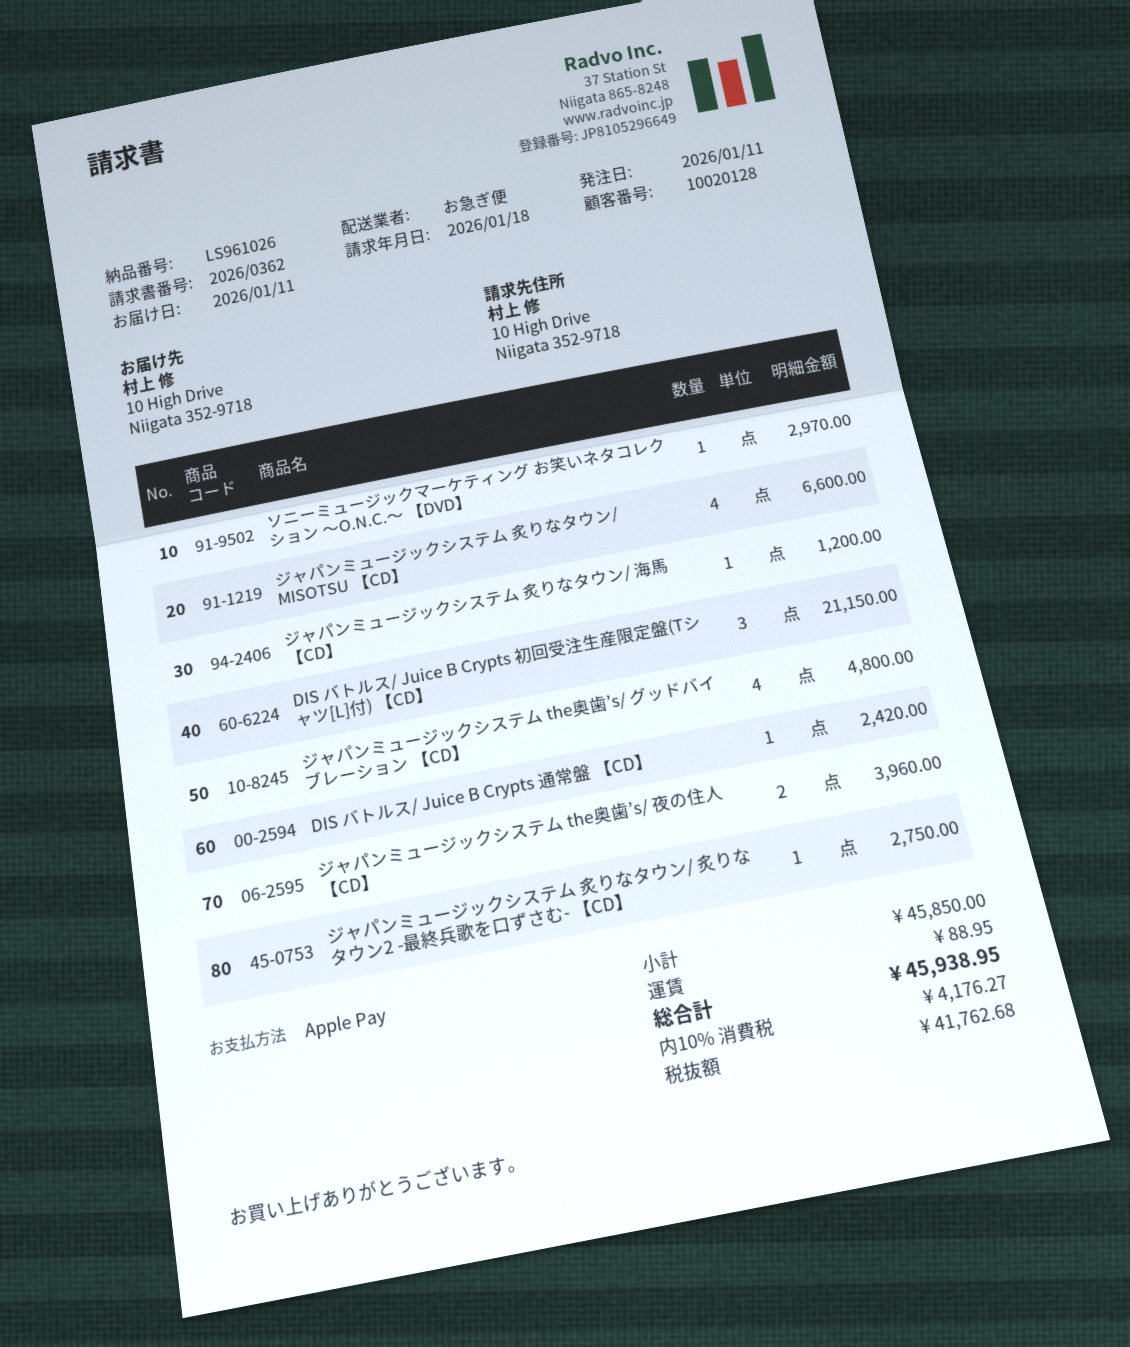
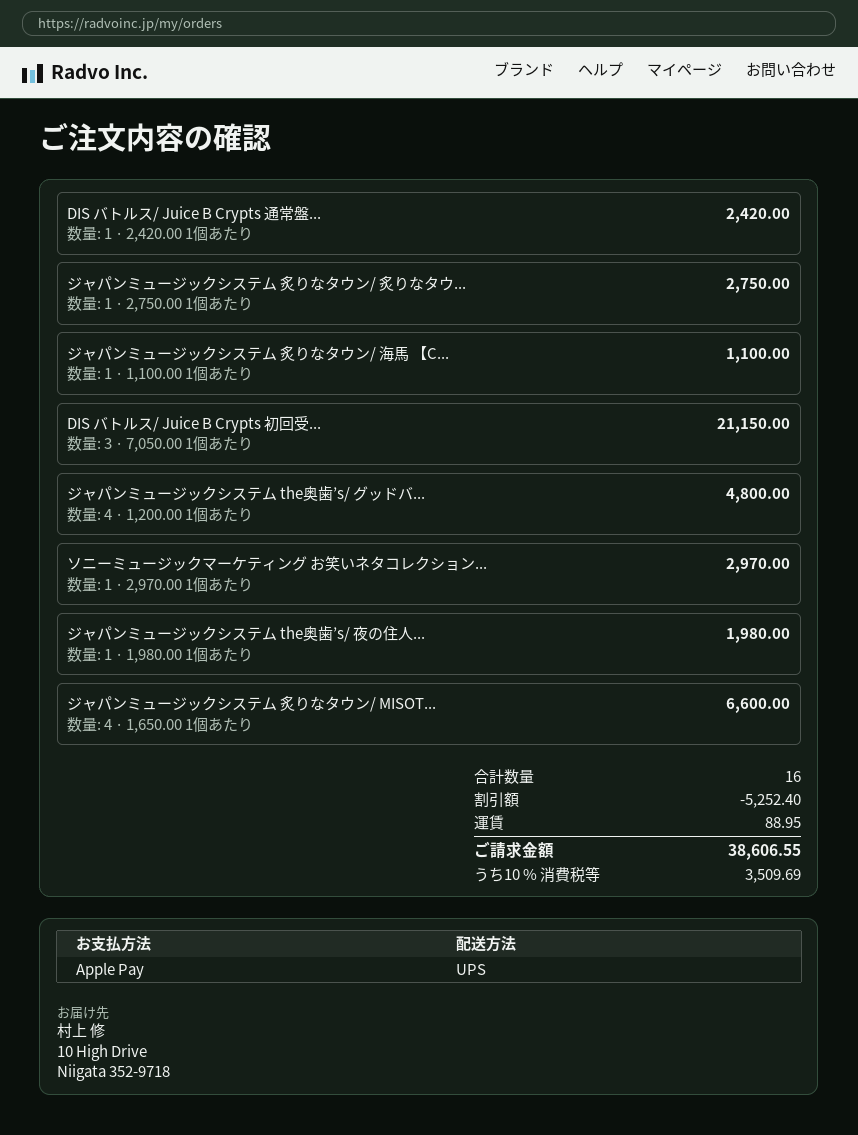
shipping method: express -> UPS
ジャパンミュージックシステム 炙りなタウン/ 海馬 【CD】: 1 for 1200.00 -> 1 for 1100.00
ジャパンミュージックシステム the奥歯’s/ 夜の住人 【CD】: 2 for 3960.00 -> 1 for 1980.00
discount: none -> 5252.40
tax: 10% = 4176.27 -> 10% = 3509.69
total: 45938.95 -> 38606.55

